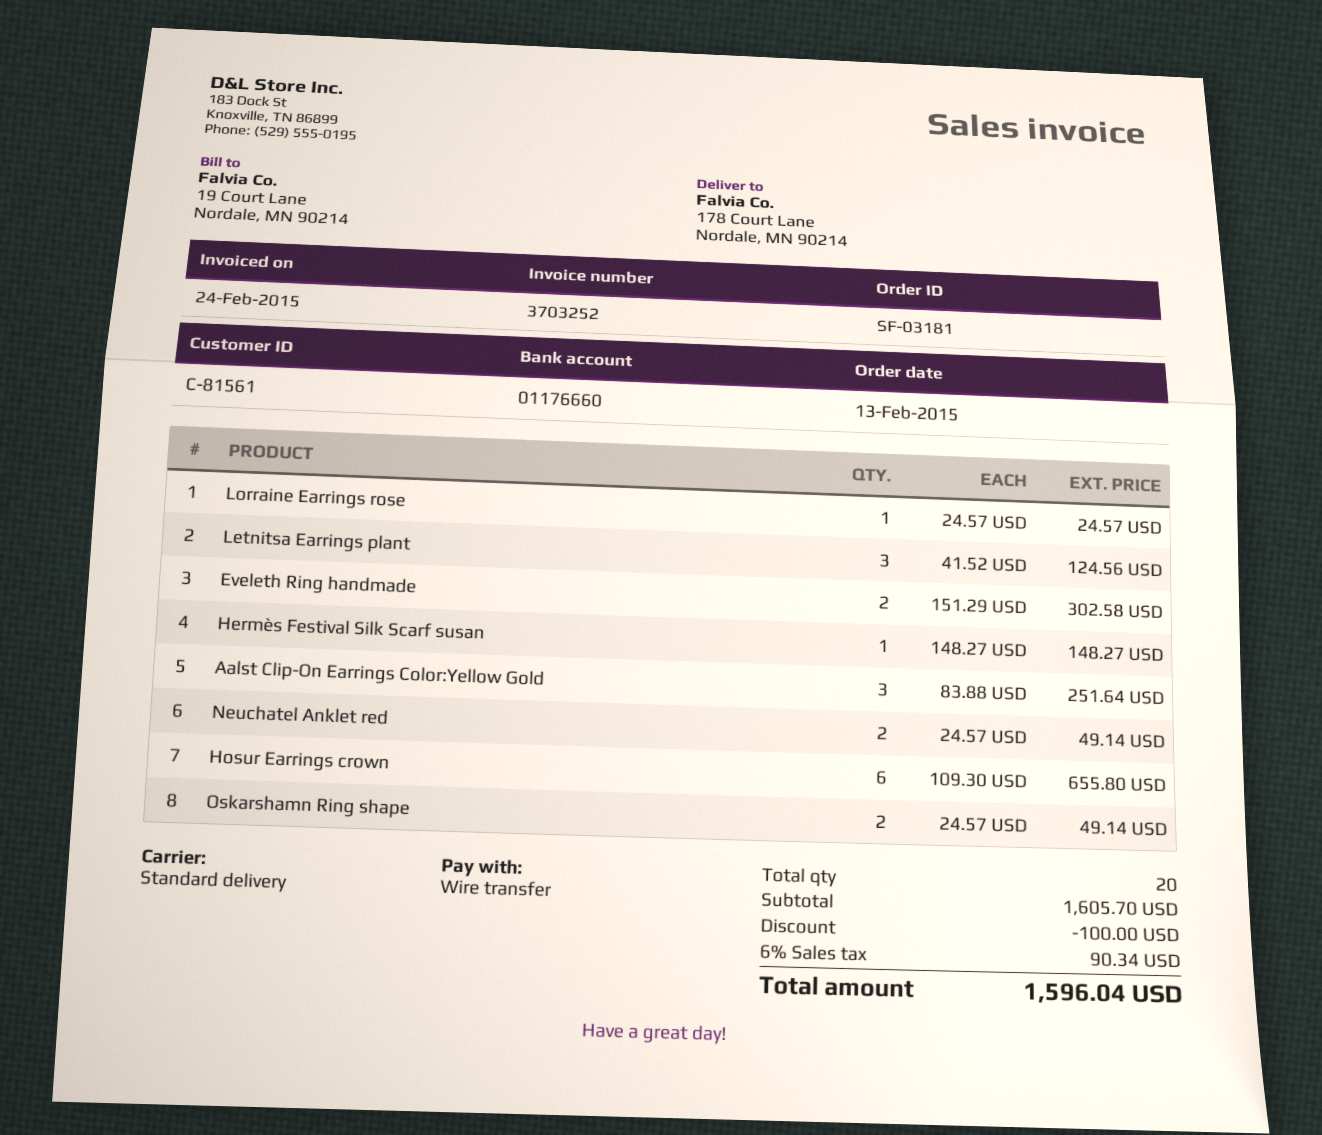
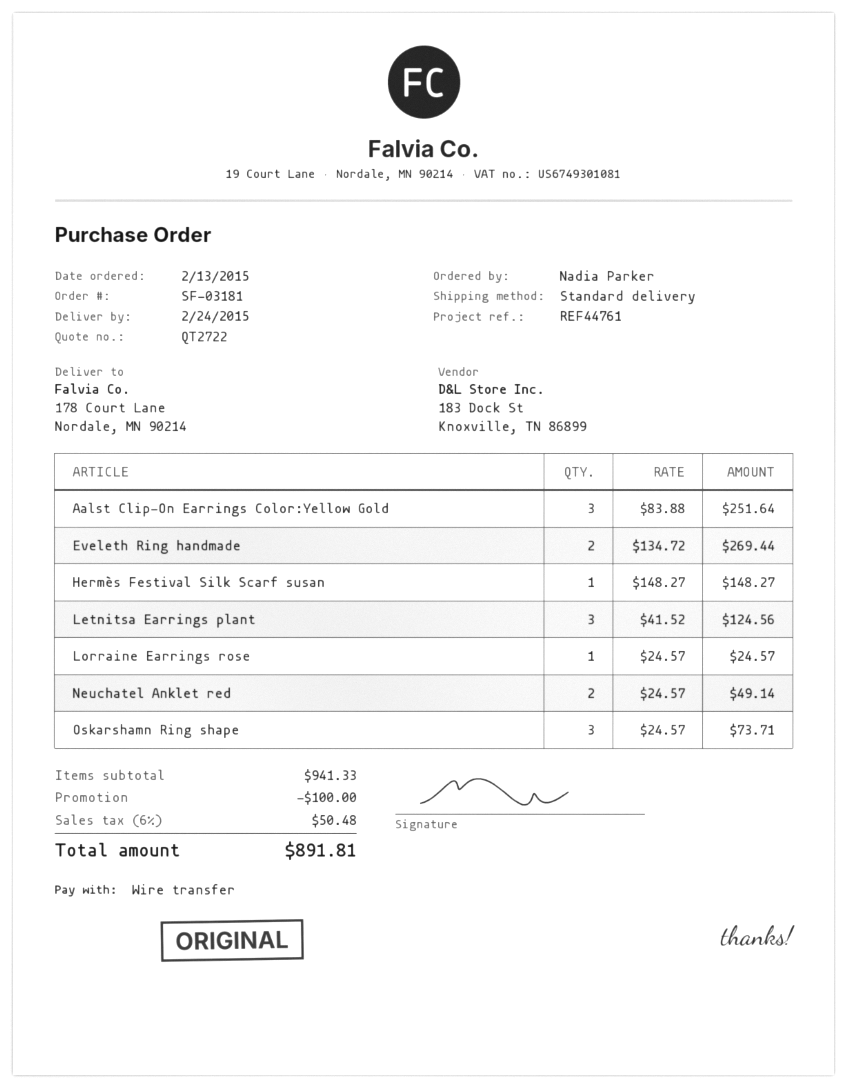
Eveleth Ring handmade: 2 x 151.29 = 302.58 -> 2 x 134.72 = 269.44
Hosur Earrings crown: 6 x 109.30 = 655.80 -> none
Oskarshamn Ring shape: 2 x 24.57 = 49.14 -> 3 x 24.57 = 73.71
subtotal: 1605.70 -> 941.33
tax: 6% = 90.34 -> 6% = 50.48
total: 1596.04 -> 891.81

